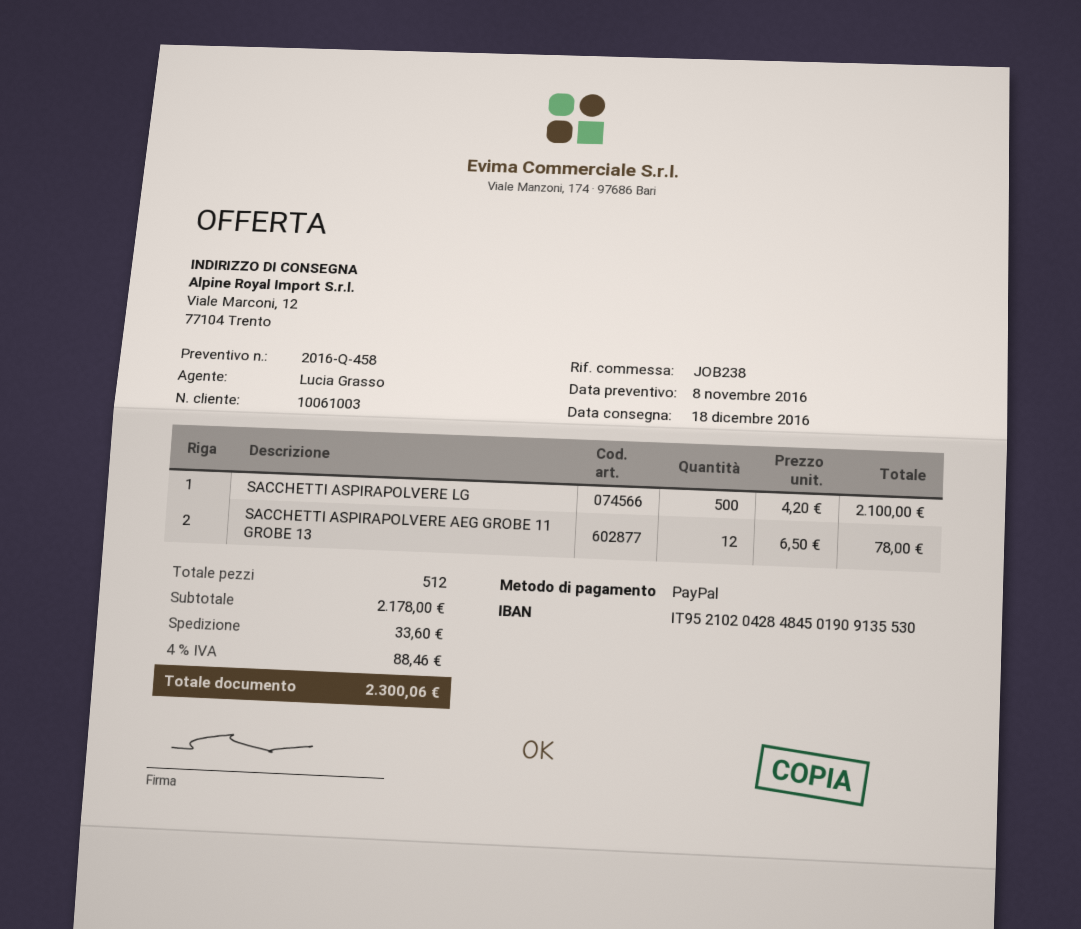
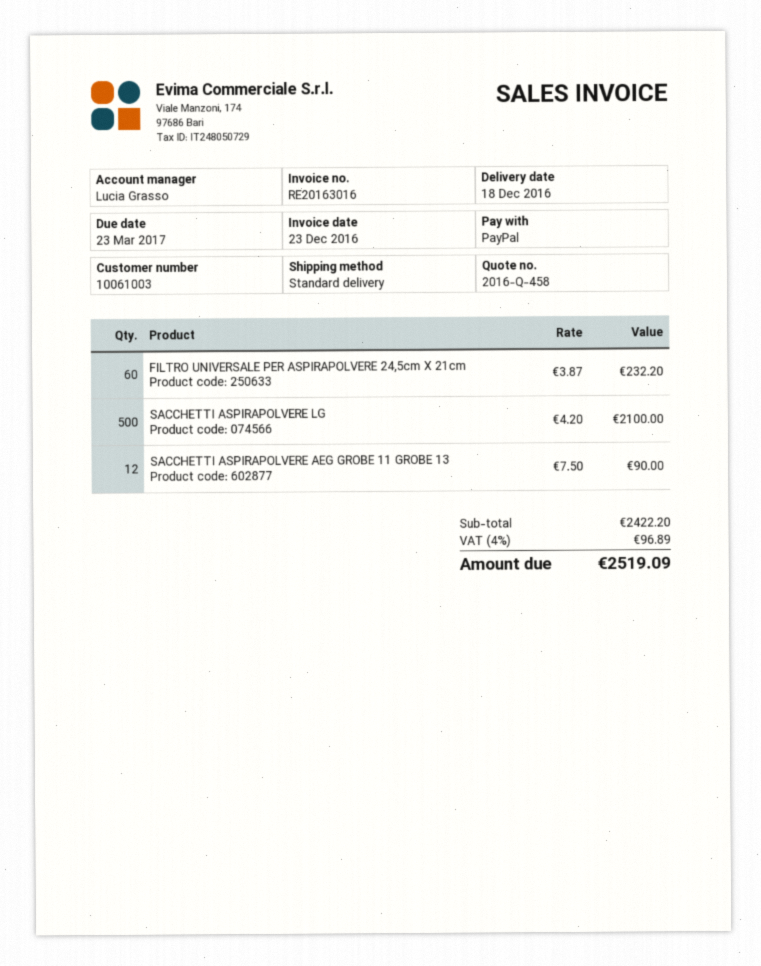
SACCHETTI ASPIRAPOLVERE AEG GROBE 11 GROBE 13: 12 x 6.50 = 78.00 -> 12 x 7.50 = 90.00
FILTRO UNIVERSALE PER ASPIRAPOLVERE 24,5cm X 21cm: none -> 60 x 3.87 = 232.20
subtotal: 2178.00 -> 2422.20
shipping: 33.60 -> none
tax: 4% = 88.46 -> 4% = 96.89
total: 2300.06 -> 2519.09

